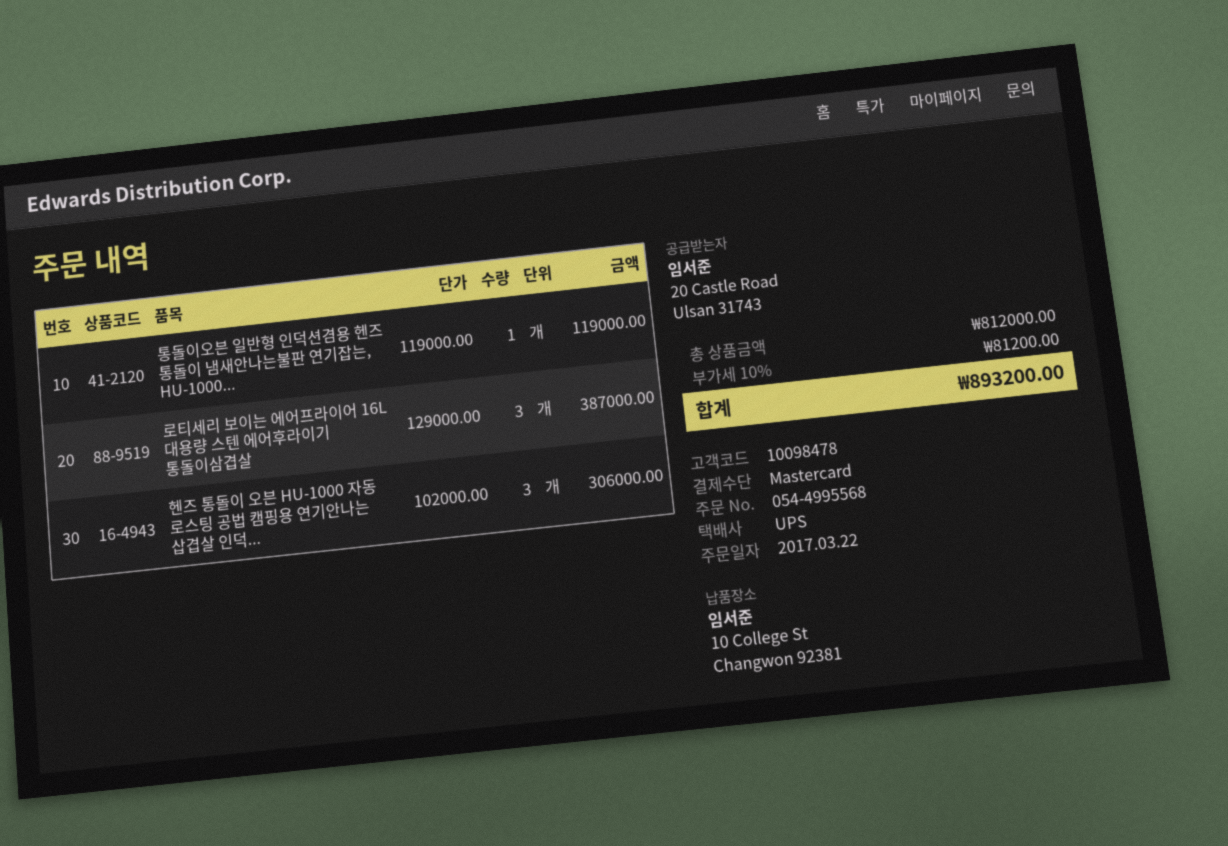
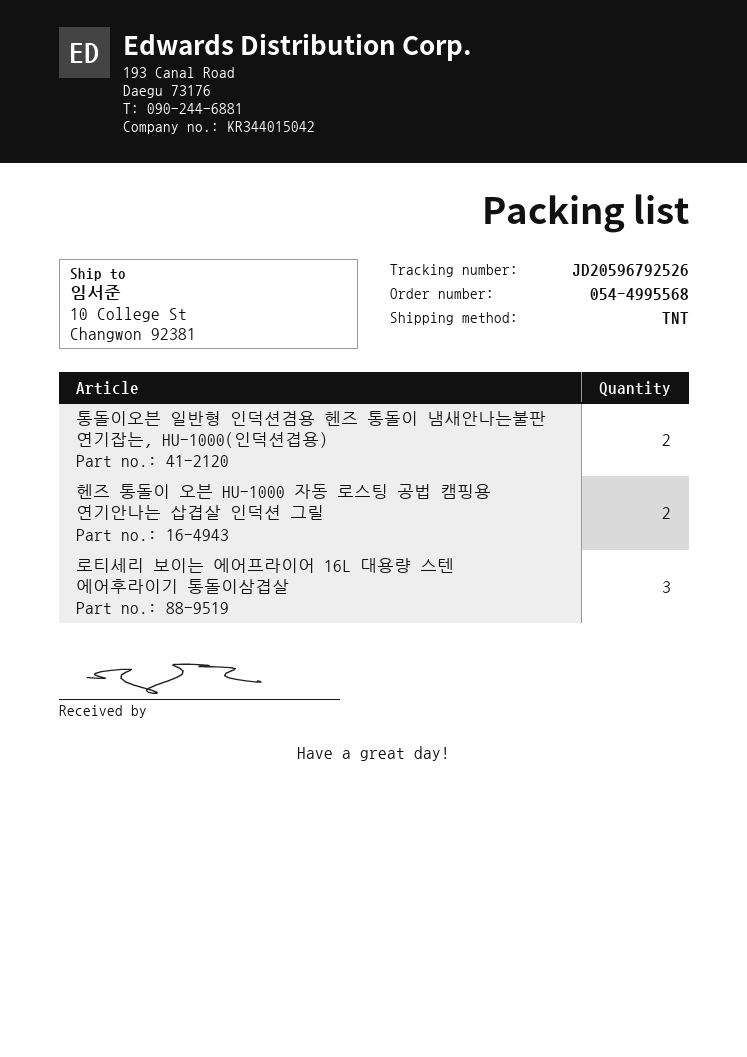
shipping method: UPS -> TNT
통돌이오븐 일반형 인덕션겸용 헨즈 통돌이 냄새안나는불판 연기잡는, HU-1000...: 1 -> 2
헨즈 통돌이 오븐 HU-1000 자동 로스팅 공법 캠핑용 연기안나는 삽겹살 인덕...: 3 -> 2

